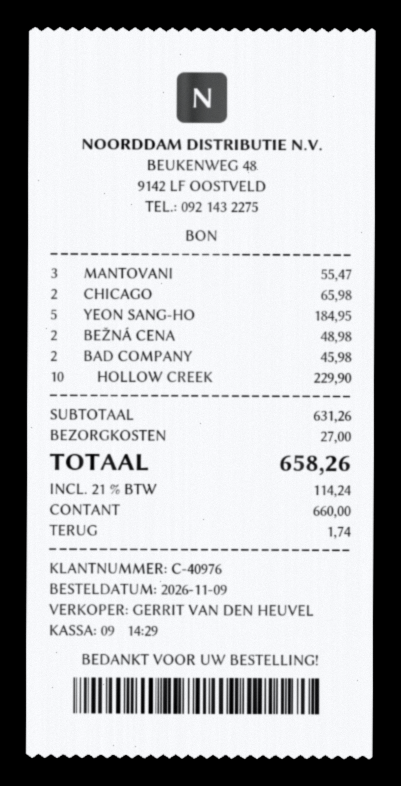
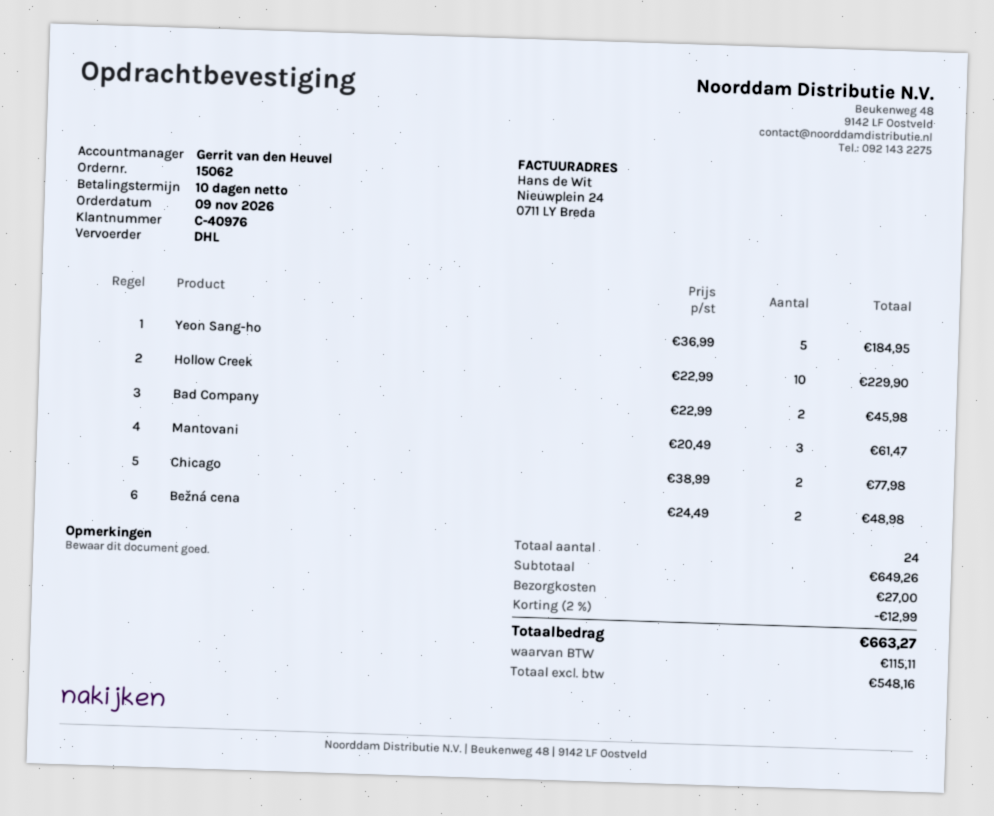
MANTOVANI: 3 for 55.47 -> 3 for 61.47
CHICAGO: 2 for 65.98 -> 2 for 77.98
subtotal: 631.26 -> 649.26
discount: none -> 2% = 12.99
tax: 114.24 -> 115.11
total: 658.26 -> 663.27

